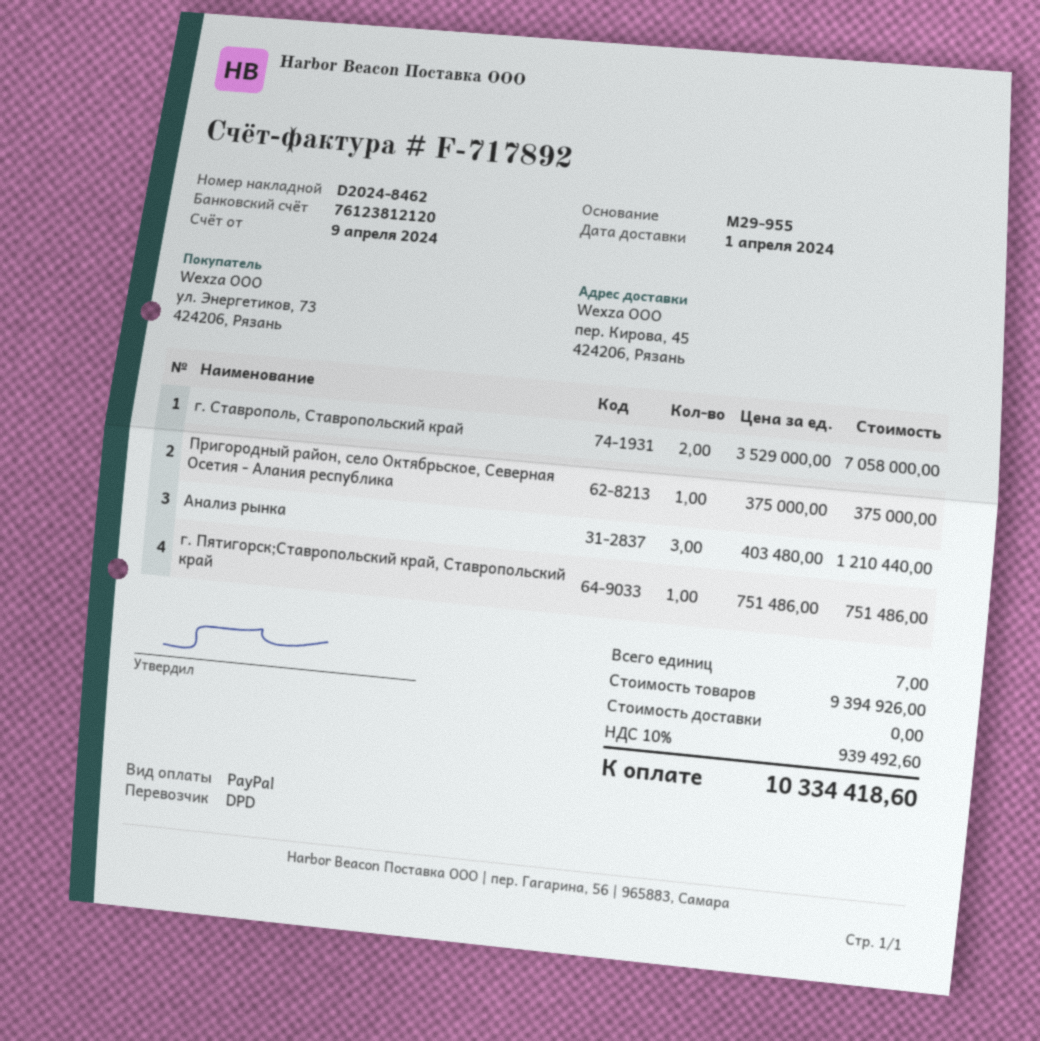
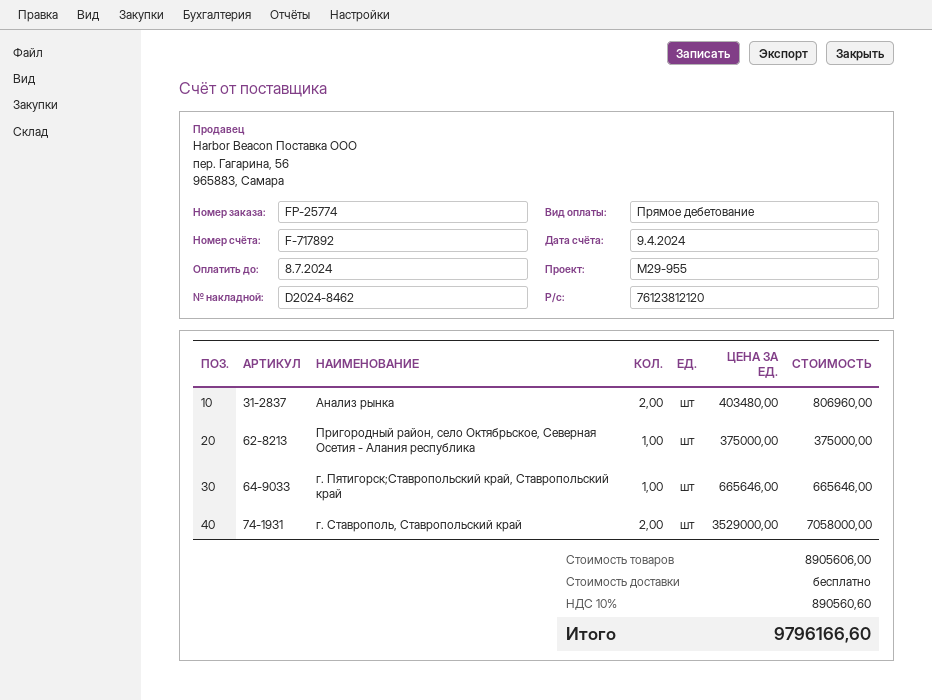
payment method: PayPal -> direct debit
Анализ рынка: 3 x 403480.00 = 1210440.00 -> 2 x 403480.00 = 806960.00
г. Пятигорск;Ставропольский край, Ставропольский край: 1 x 751486.00 = 751486.00 -> 1 x 665646.00 = 665646.00
subtotal: 9394926.00 -> 8905606.00
tax: 10% = 939492.60 -> 10% = 890560.60
total: 10334418.60 -> 9796166.60

